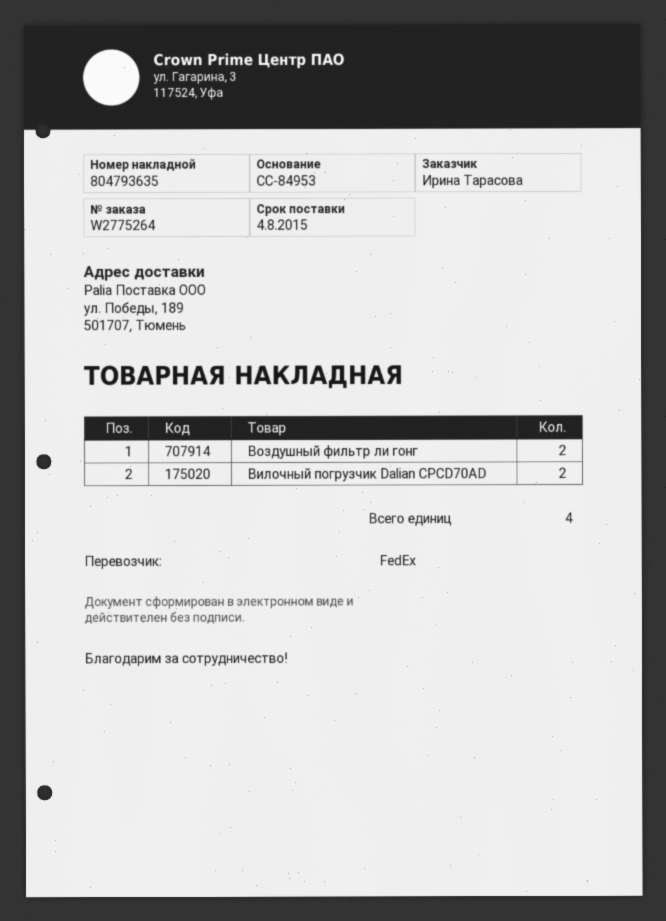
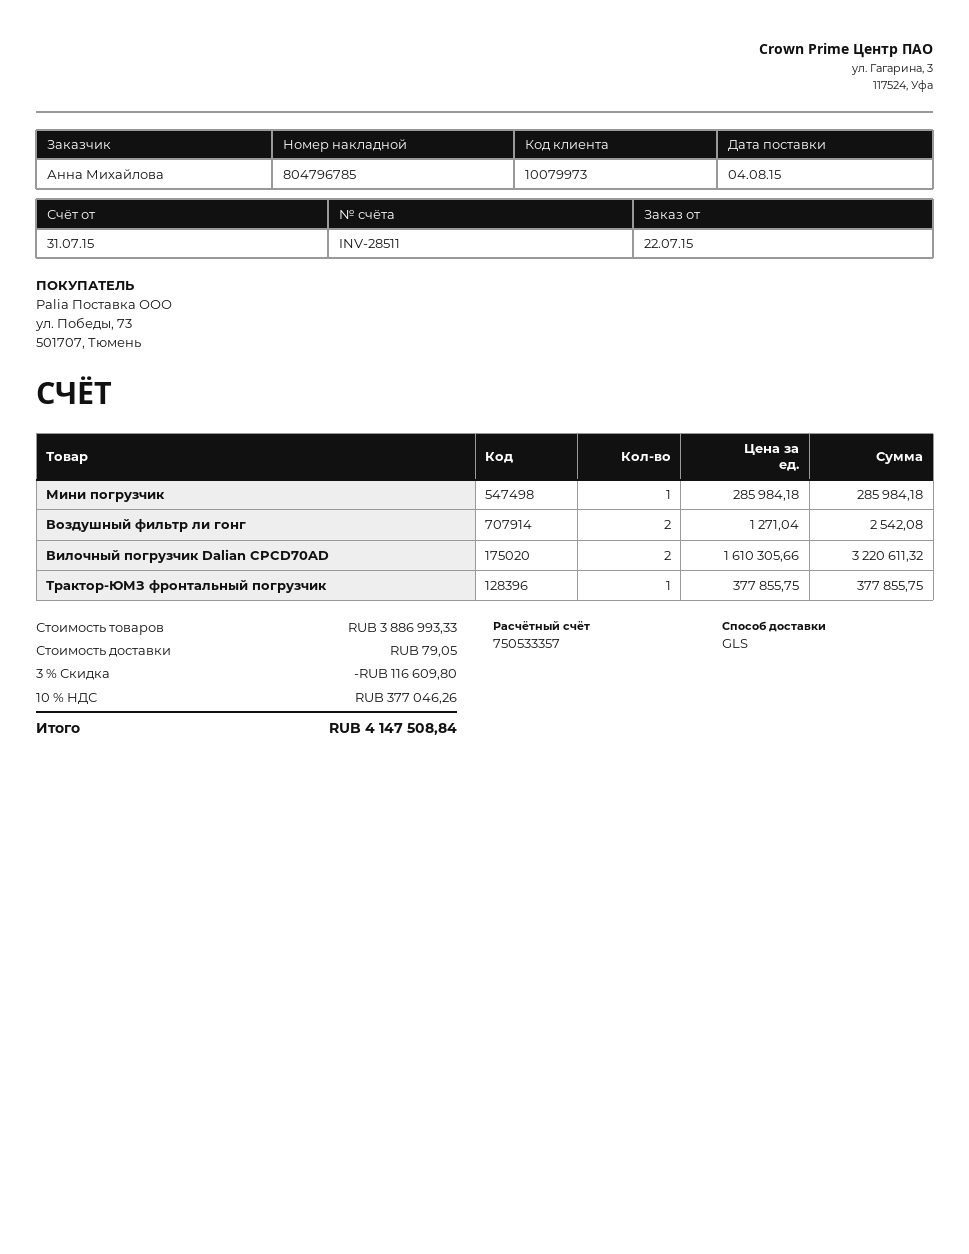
delivery note number: 804793635 -> 804796785
ordered by: Ирина Тарасова -> Анна Михайлова
shipping method: FedEx -> GLS
Мини погрузчик: none -> 1
Трактор-ЮМЗ фронтальный погрузчик: none -> 1

